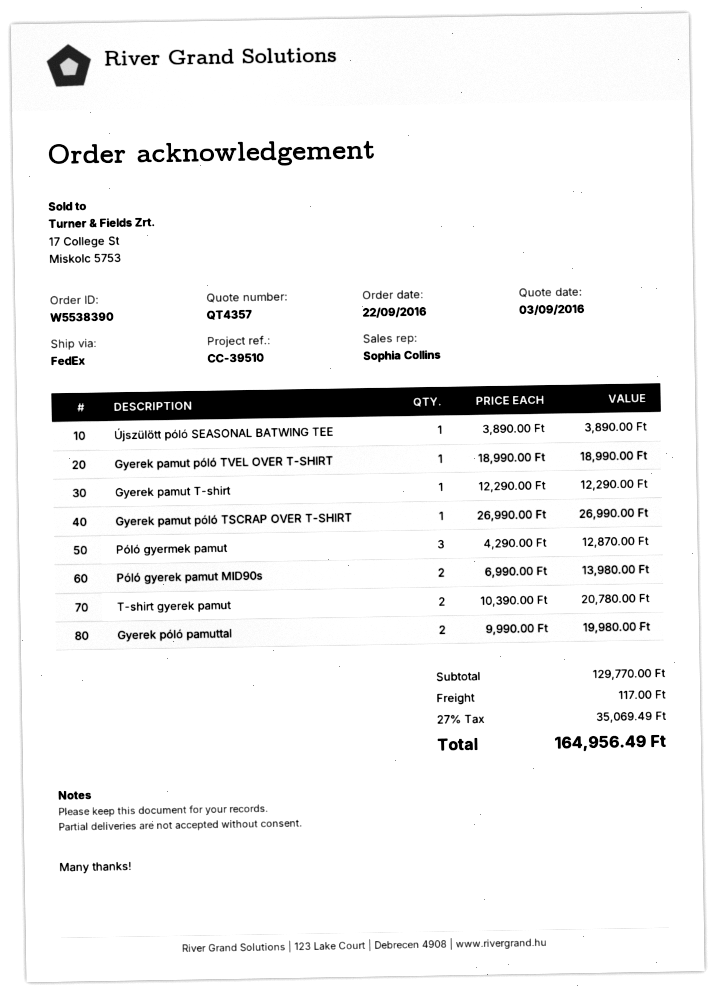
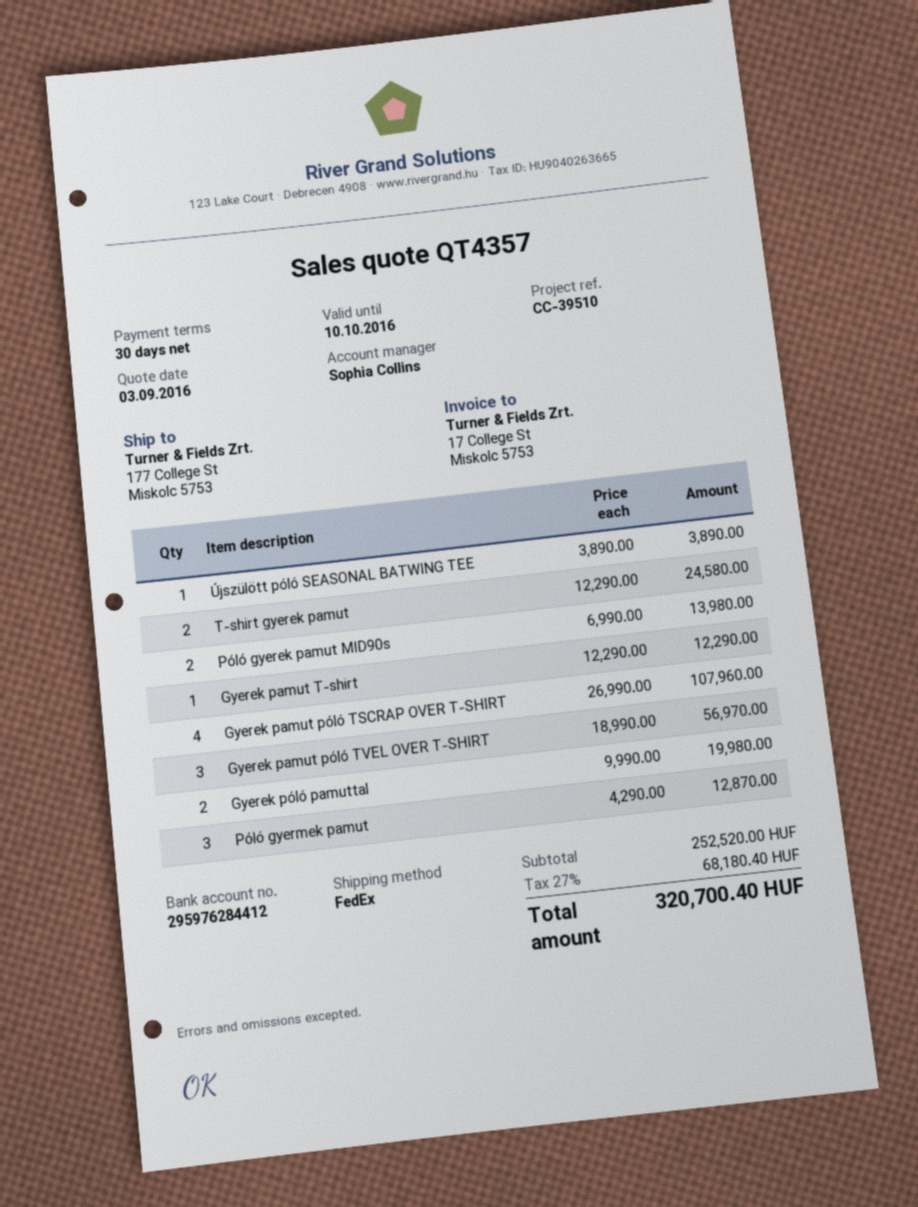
Gyerek pamut póló TVEL OVER T-SHIRT: 1 x 18990.00 = 18990.00 -> 3 x 18990.00 = 56970.00
Gyerek pamut póló TSCRAP OVER T-SHIRT: 1 x 26990.00 = 26990.00 -> 4 x 26990.00 = 107960.00
T-shirt gyerek pamut: 2 x 10390.00 = 20780.00 -> 2 x 12290.00 = 24580.00
subtotal: 129770.00 -> 252520.00
shipping: 117.00 -> none
tax: 27% = 35069.49 -> 27% = 68180.40
total: 164956.49 -> 320700.40

